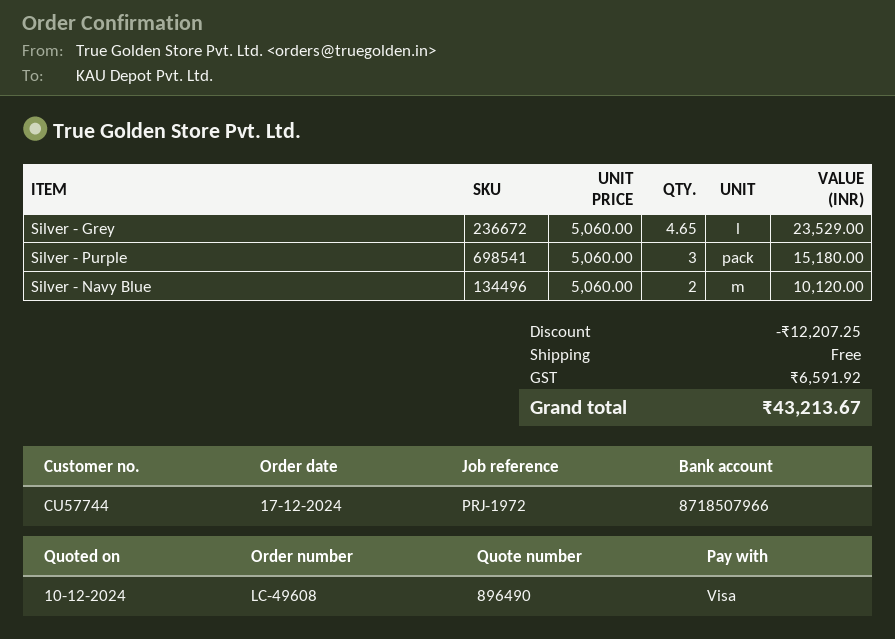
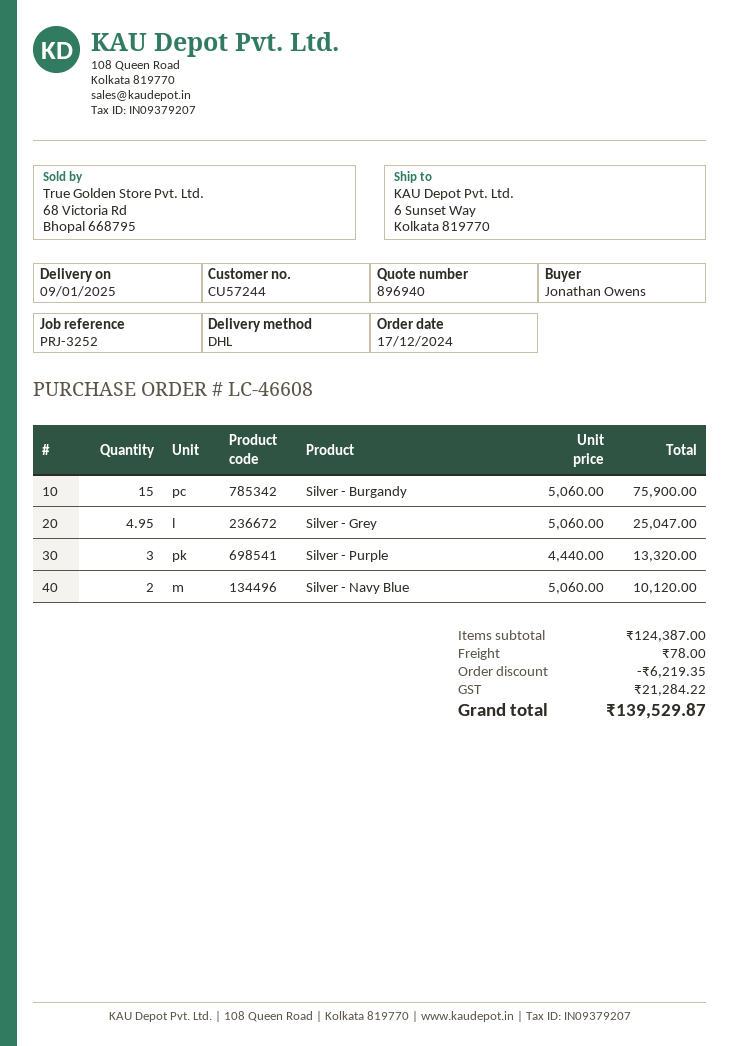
quote number: 896490 -> 896940
order number: LC-49608 -> LC-46608
customer number: CU57744 -> CU57244
reference: PRJ-1972 -> PRJ-3252
Silver - Grey: 4.65 x 5060.00 = 23529.00 -> 4.95 x 5060.00 = 25047.00
Silver - Purple: 3 x 5060.00 = 15180.00 -> 3 x 4440.00 = 13320.00
Silver - Burgandy: none -> 15 x 5060.00 = 75900.00
discount: 12207.25 -> 6219.35
shipping: 0.00 -> 78.00
tax: 6591.92 -> 21284.22
total: 43213.67 -> 139529.87

